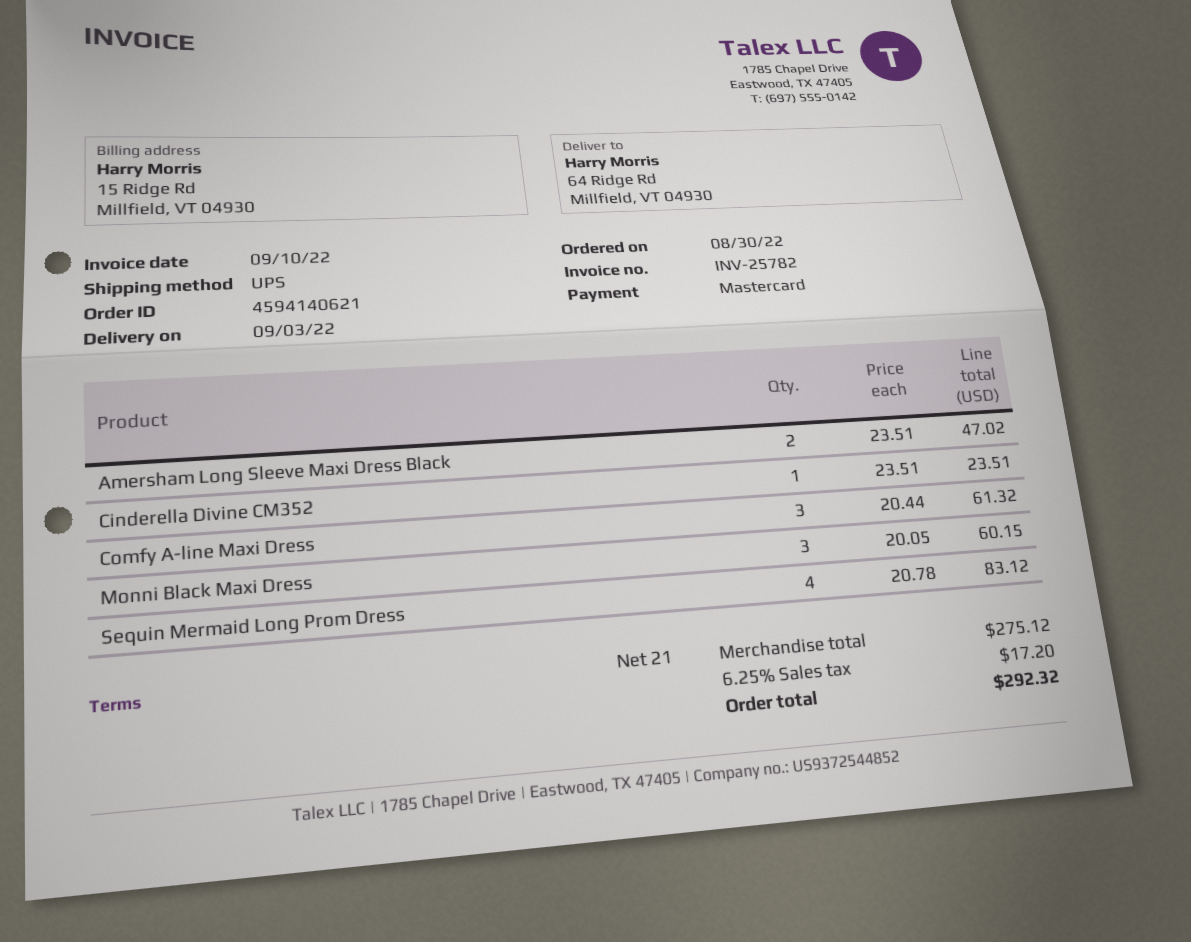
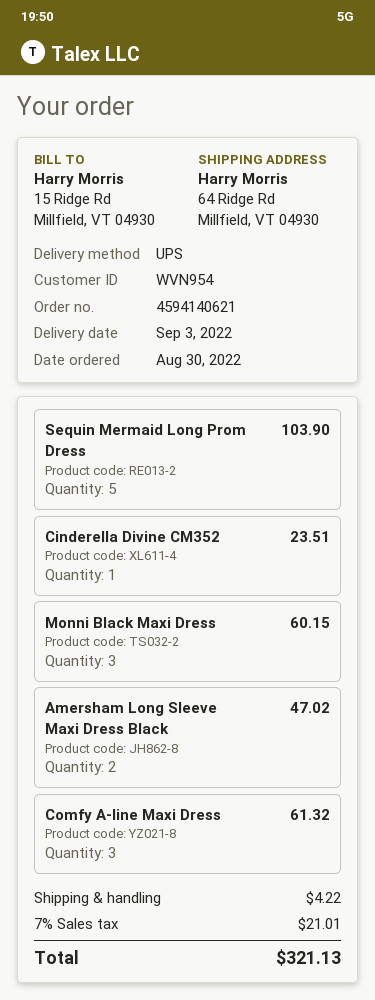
Sequin Mermaid Long Prom Dress: 4 for 83.12 -> 5 for 103.90
shipping: none -> 4.22
tax: 6.25% = 17.20 -> 7% = 21.01
total: 292.32 -> 321.13

